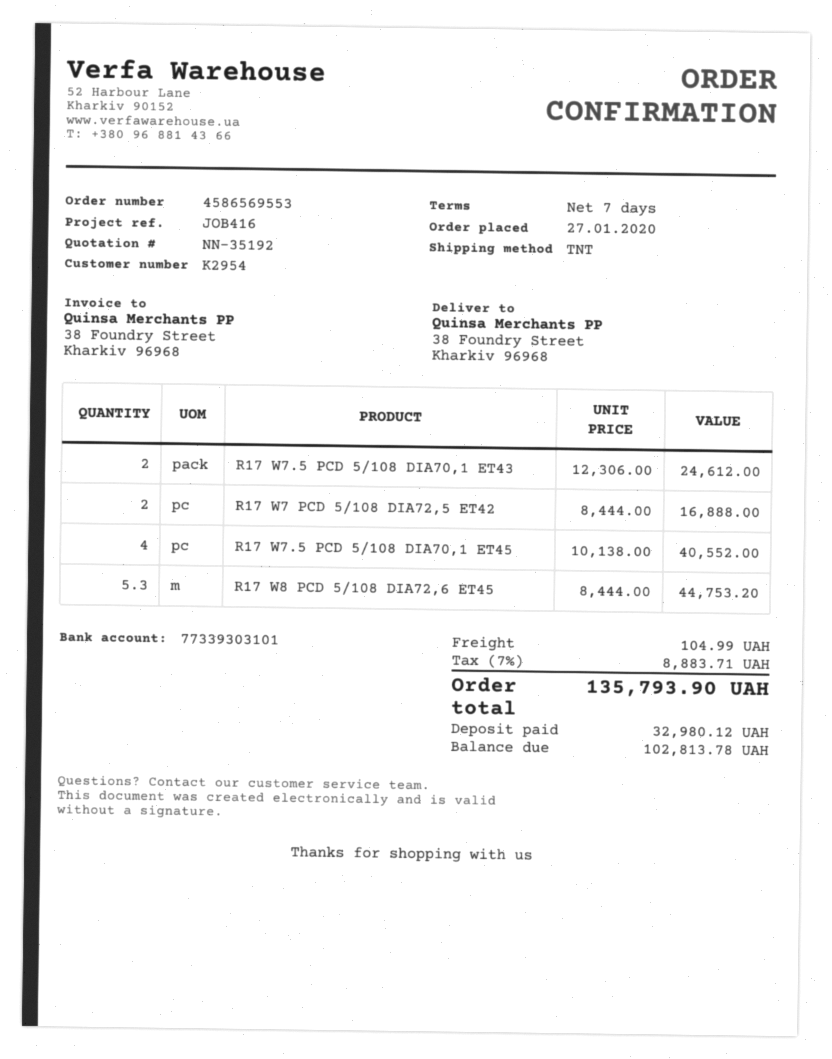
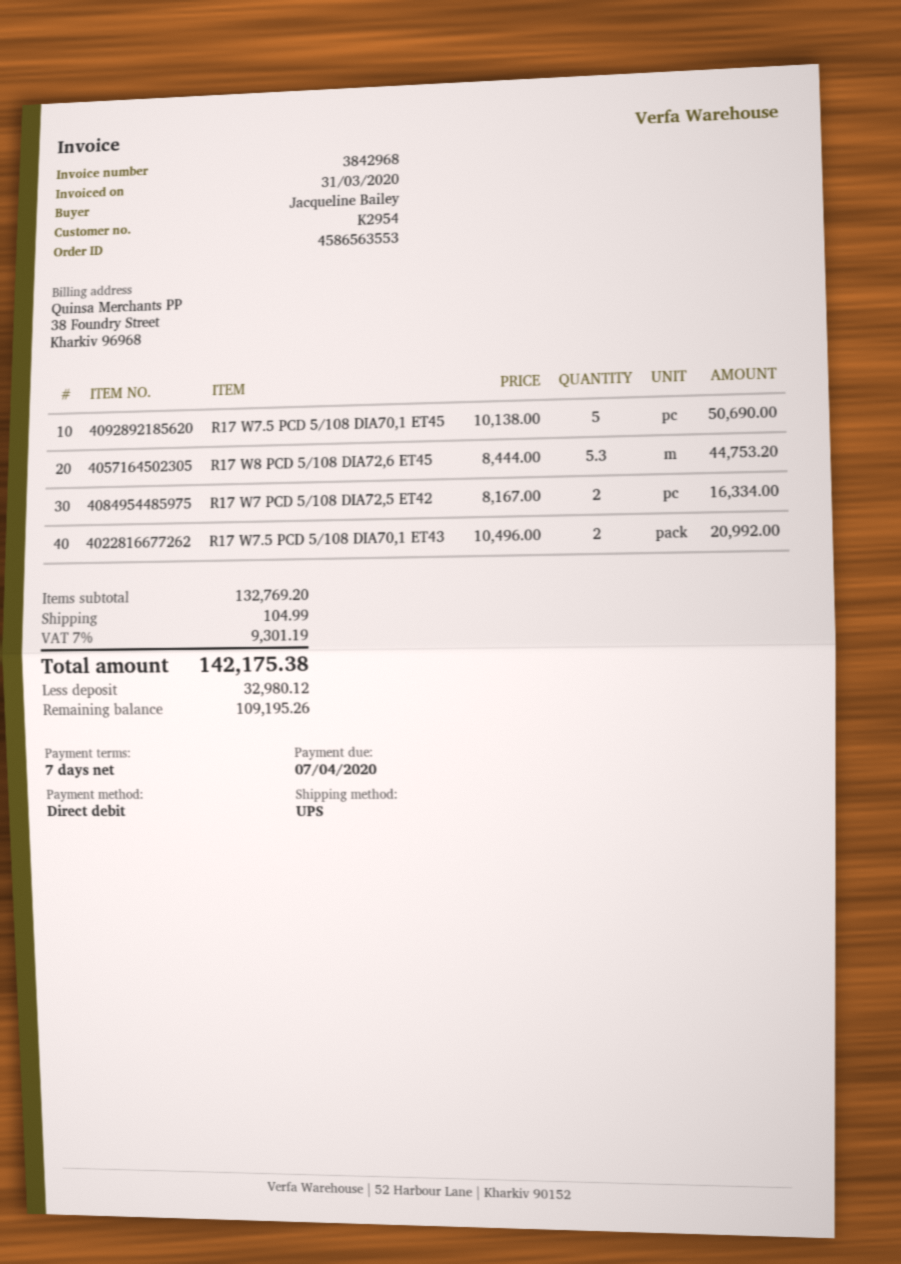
order number: 4586569553 -> 4586563553
shipping method: TNT -> UPS
R17 W7.5 PCD 5/108 DIA70,1 ET43: 2 x 12306.00 = 24612.00 -> 2 x 10496.00 = 20992.00
R17 W7 PCD 5/108 DIA72,5 ET42: 2 x 8444.00 = 16888.00 -> 2 x 8167.00 = 16334.00
R17 W7.5 PCD 5/108 DIA70,1 ET45: 4 x 10138.00 = 40552.00 -> 5 x 10138.00 = 50690.00
tax: 7% = 8883.71 -> 7% = 9301.19
total: 135793.90 -> 142175.38
balance: 102813.78 -> 109195.26

